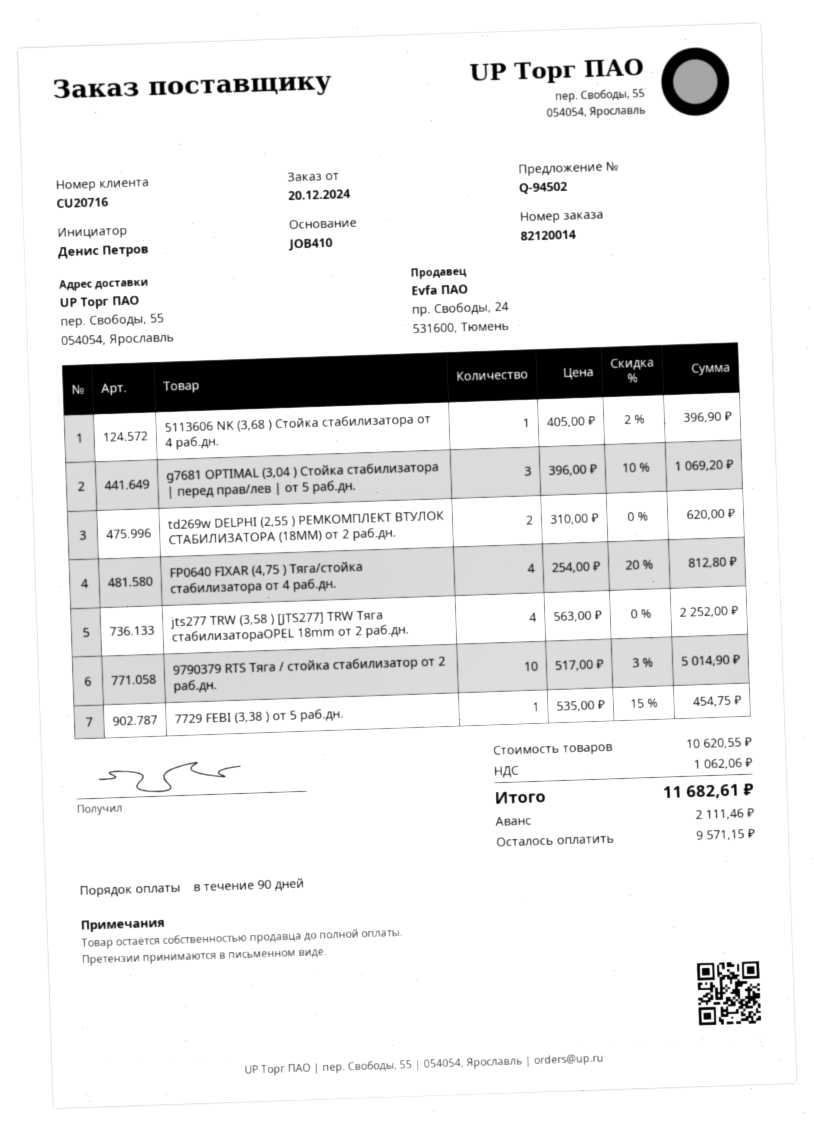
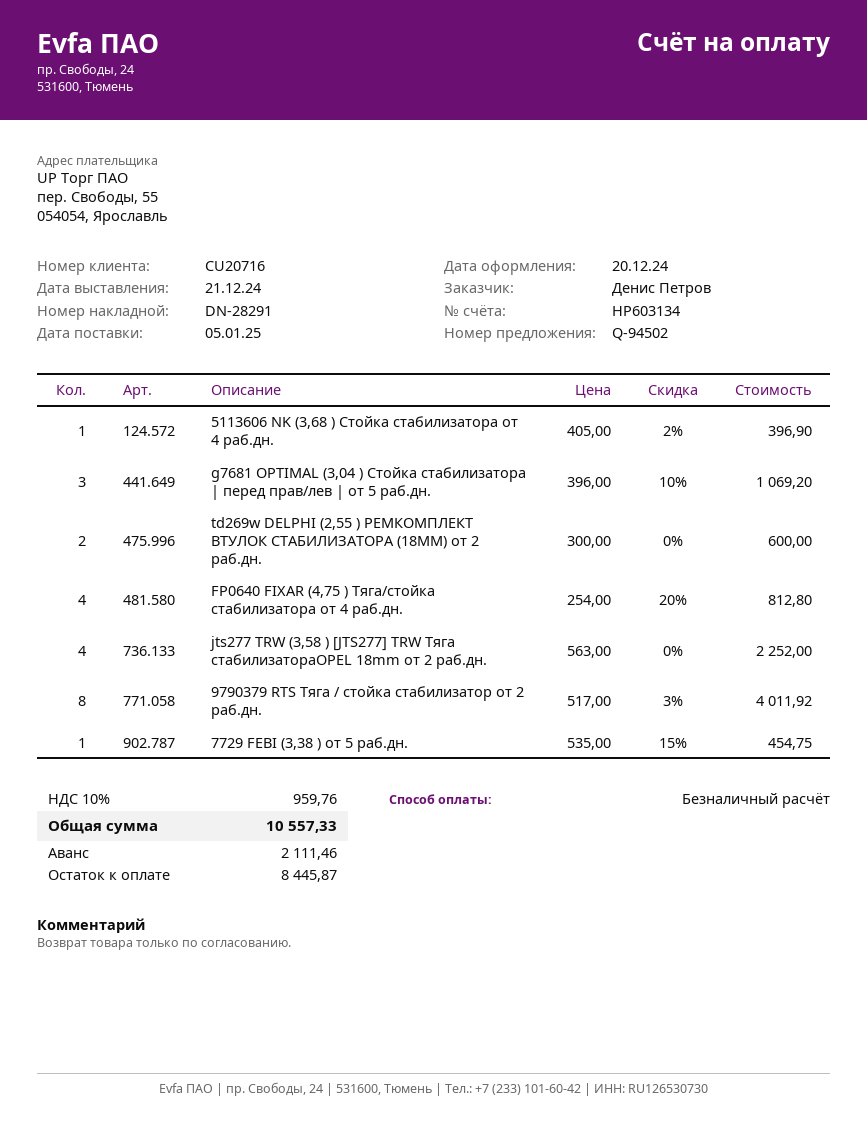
td269w DELPHI (2,55 ) РЕМКОМПЛЕКТ ВТУЛОК СТАБИЛИЗАТОРА (18ММ) от 2 раб.дн.: 2 x 310.00 = 620.00 -> 2 x 300.00 = 600.00
9790379 RTS Тяга / стойка стабилизатор от 2 раб.дн.: 10 x 517.00 - 3% = 5014.90 -> 8 x 517.00 - 3% = 4011.92
tax: 1062.06 -> 959.76
total: 11682.61 -> 10557.33
balance: 9571.15 -> 8445.87

